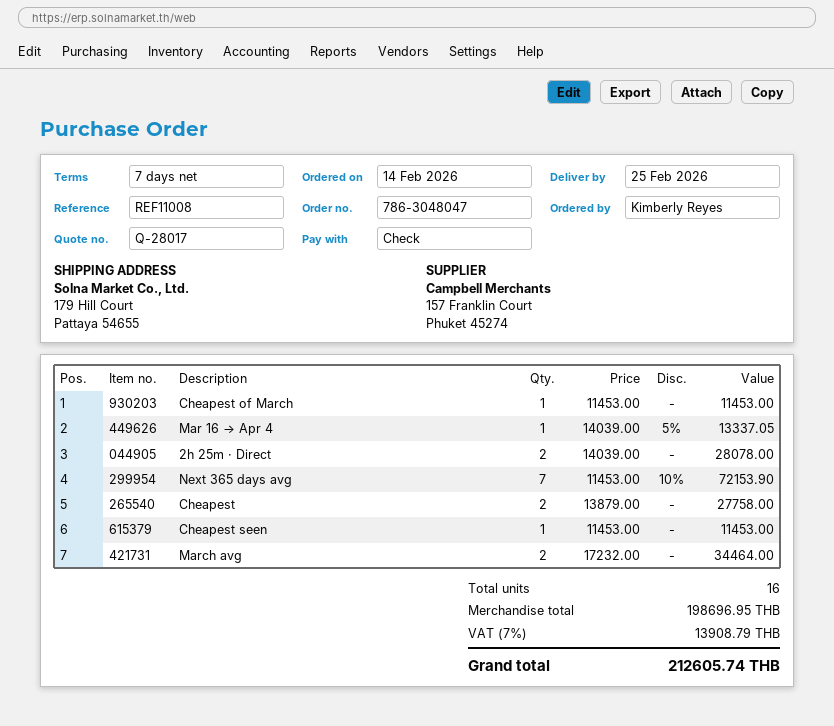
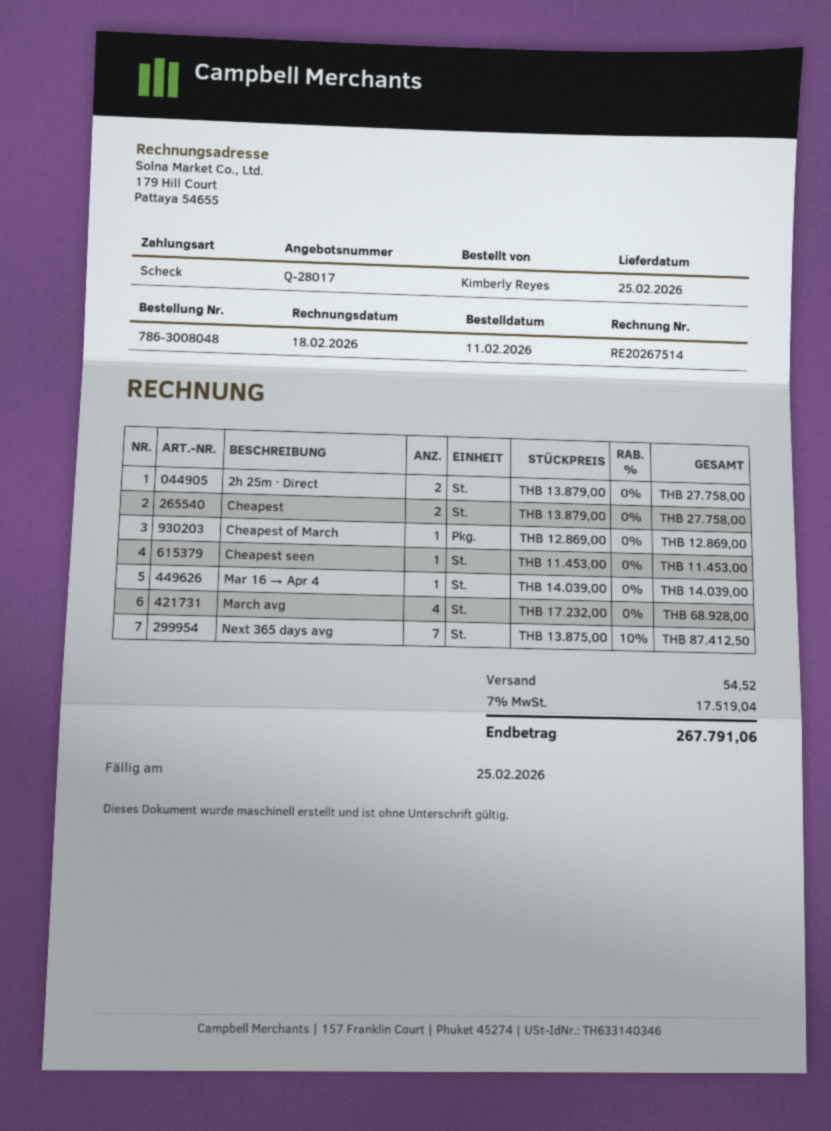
order number: 786-3048047 -> 786-3008048
order date: 2026-02-14 -> 2026-02-11
Cheapest of March: 1 x 11453.00 = 11453.00 -> 1 x 12869.00 = 12869.00
Mar 16 → Apr 4: 1 x 14039.00 - 5% = 13337.05 -> 1 x 14039.00 = 14039.00
2h 25m · Direct: 2 x 14039.00 = 28078.00 -> 2 x 13879.00 = 27758.00
Next 365 days avg: 7 x 11453.00 - 10% = 72153.90 -> 7 x 13875.00 - 10% = 87412.50
March avg: 2 x 17232.00 = 34464.00 -> 4 x 17232.00 = 68928.00
shipping: none -> 54.52
tax: 7% = 13908.79 -> 7% = 17519.04
total: 212605.74 -> 267791.06

